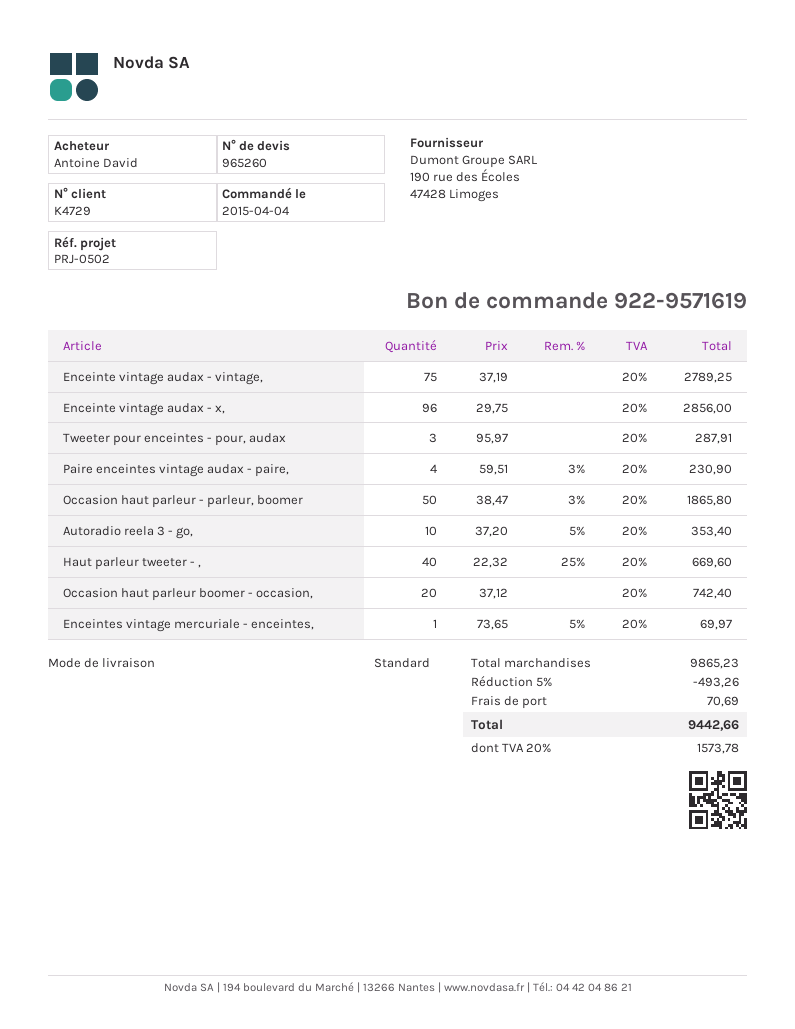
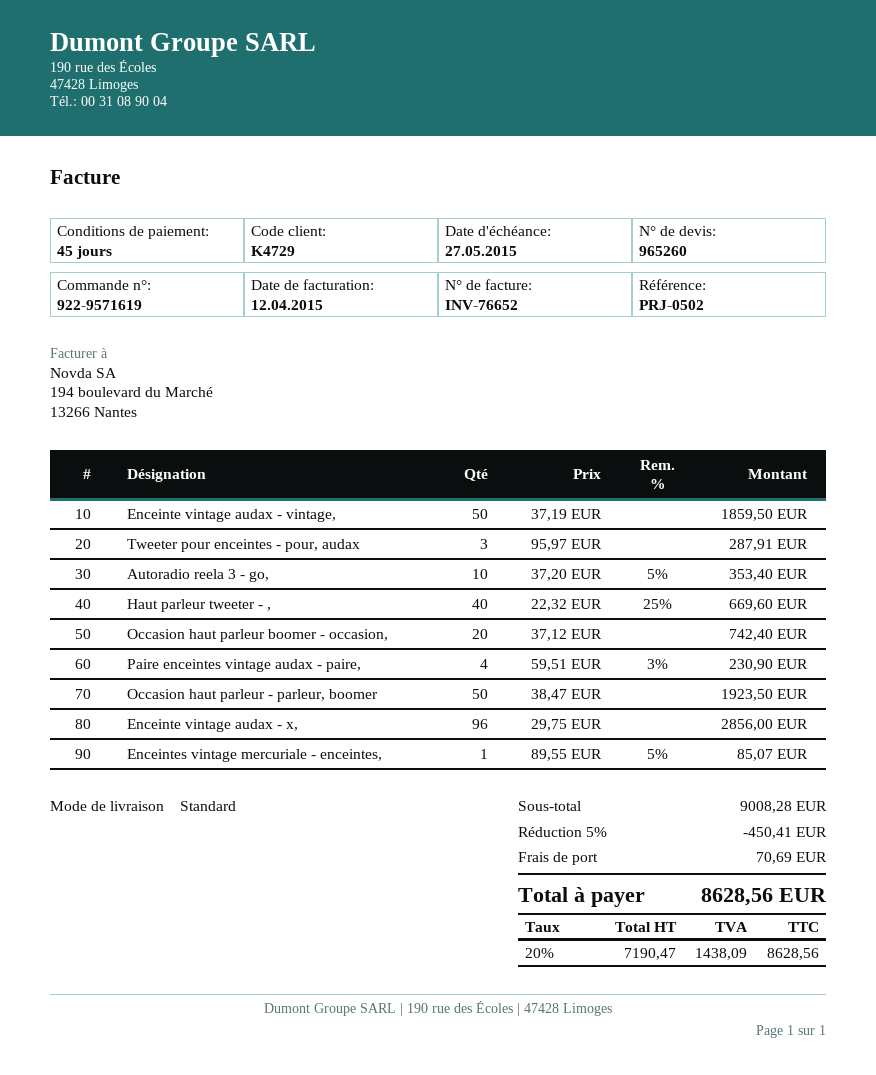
Enceinte vintage audax - vintage,: 75 x 37.19 = 2789.25 -> 50 x 37.19 = 1859.50
Occasion haut parleur - parleur, boomer: 50 x 38.47 - 3% = 1865.80 -> 50 x 38.47 = 1923.50
Enceintes vintage mercuriale - enceintes,: 1 x 73.65 - 5% = 69.97 -> 1 x 89.55 - 5% = 85.07
subtotal: 9865.23 -> 9008.28
discount: 5% = 493.26 -> 5% = 450.41
tax: 20% = 1573.78 -> 20% = 1438.09
total: 9442.66 -> 8628.56

